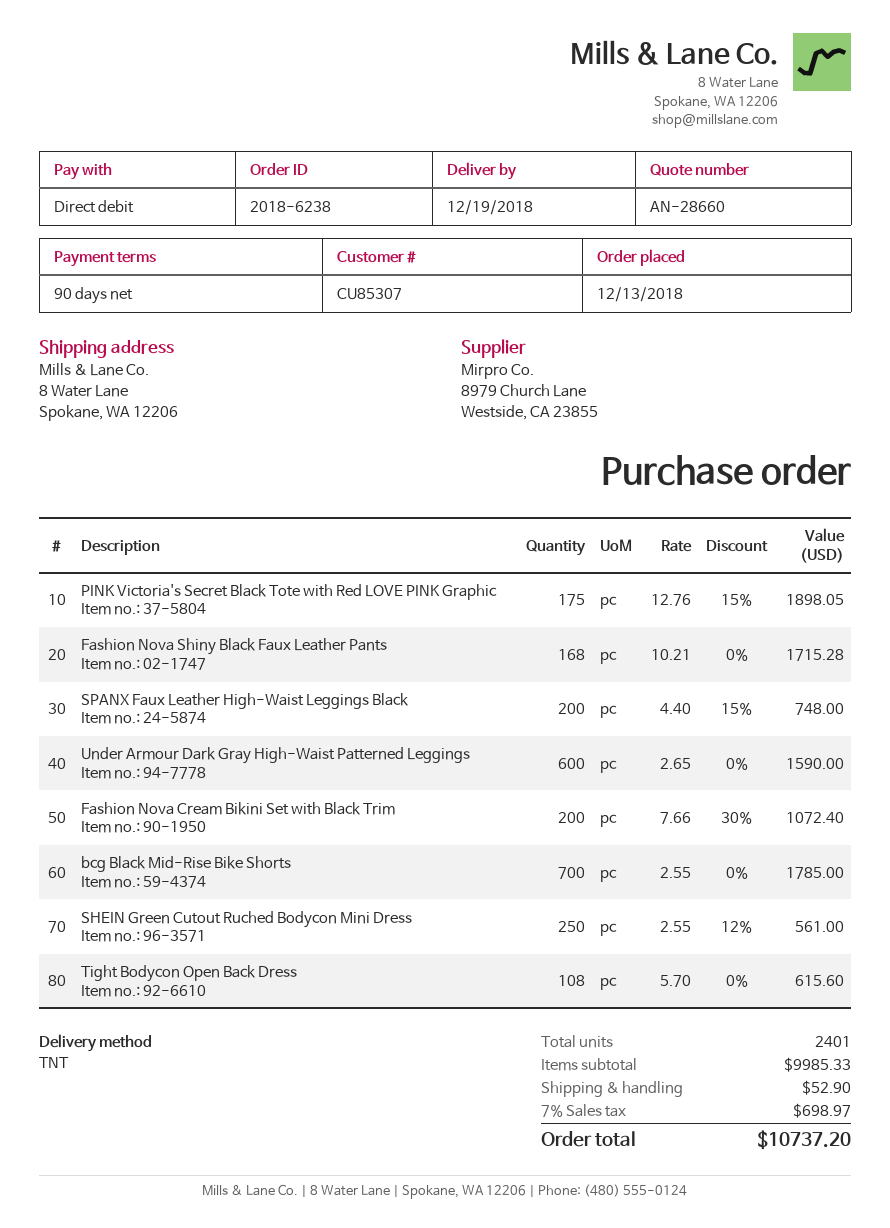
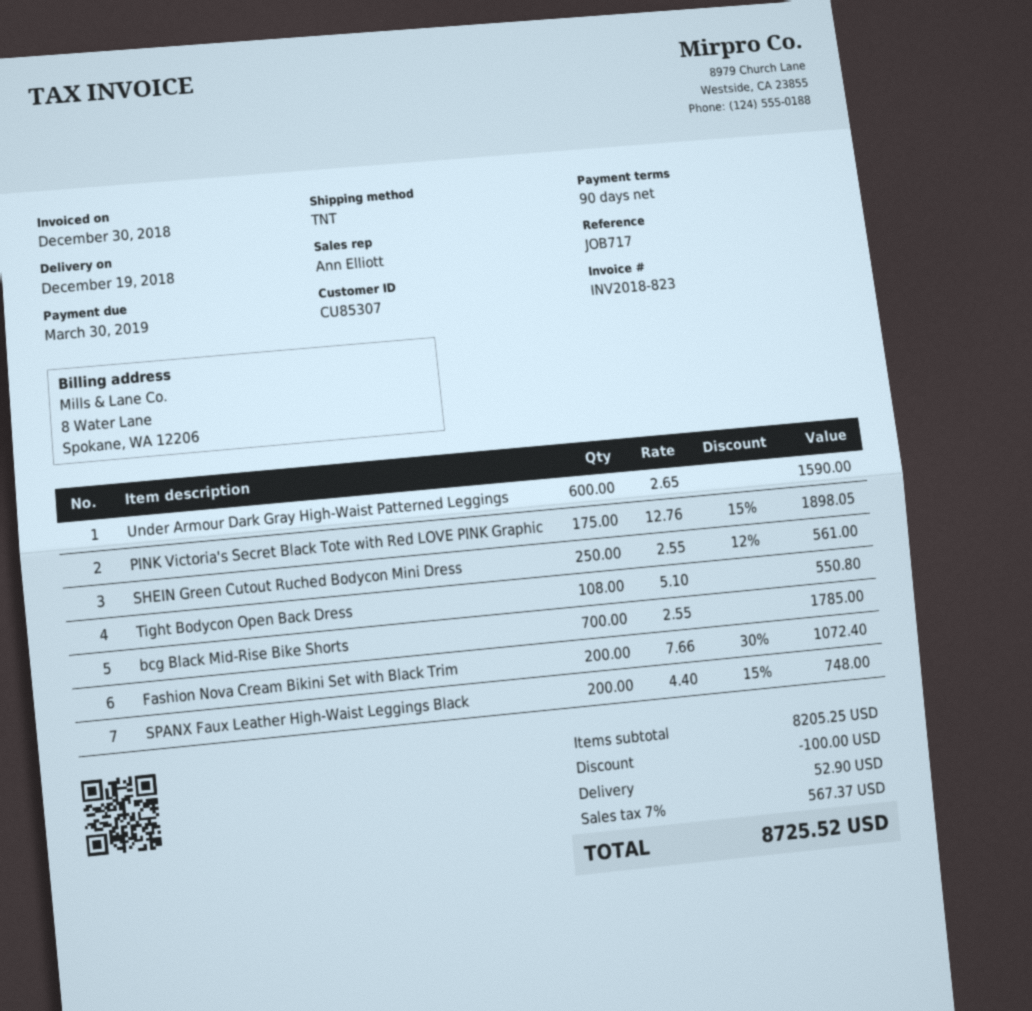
Fashion Nova Shiny Black Faux Leather Pants: 168 x 10.21 = 1715.28 -> none
Tight Bodycon Open Back Dress: 108 x 5.70 = 615.60 -> 108 x 5.10 = 550.80
subtotal: 9985.33 -> 8205.25
discount: none -> 100.00
tax: 7% = 698.97 -> 7% = 567.37
total: 10737.20 -> 8725.52

